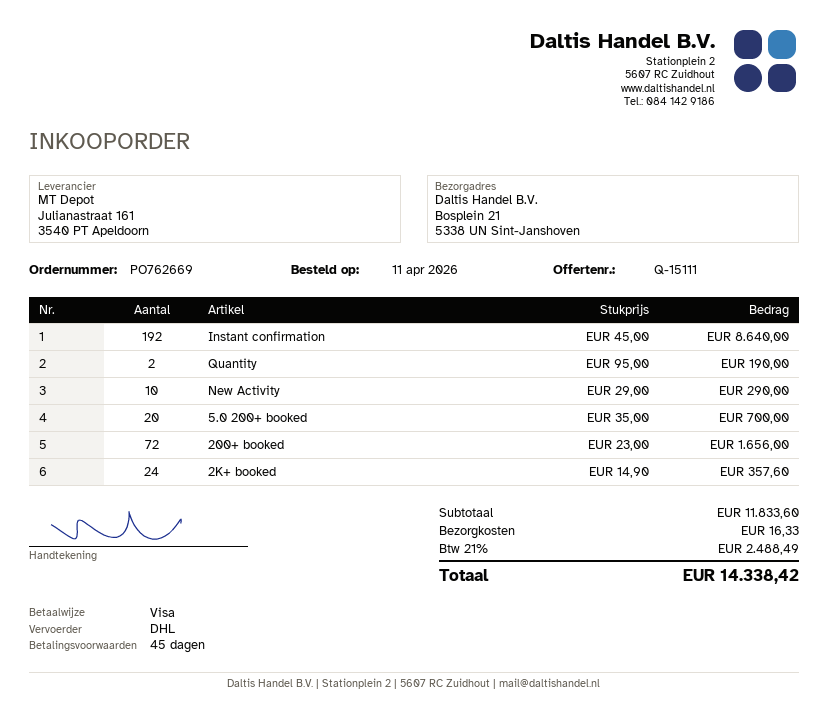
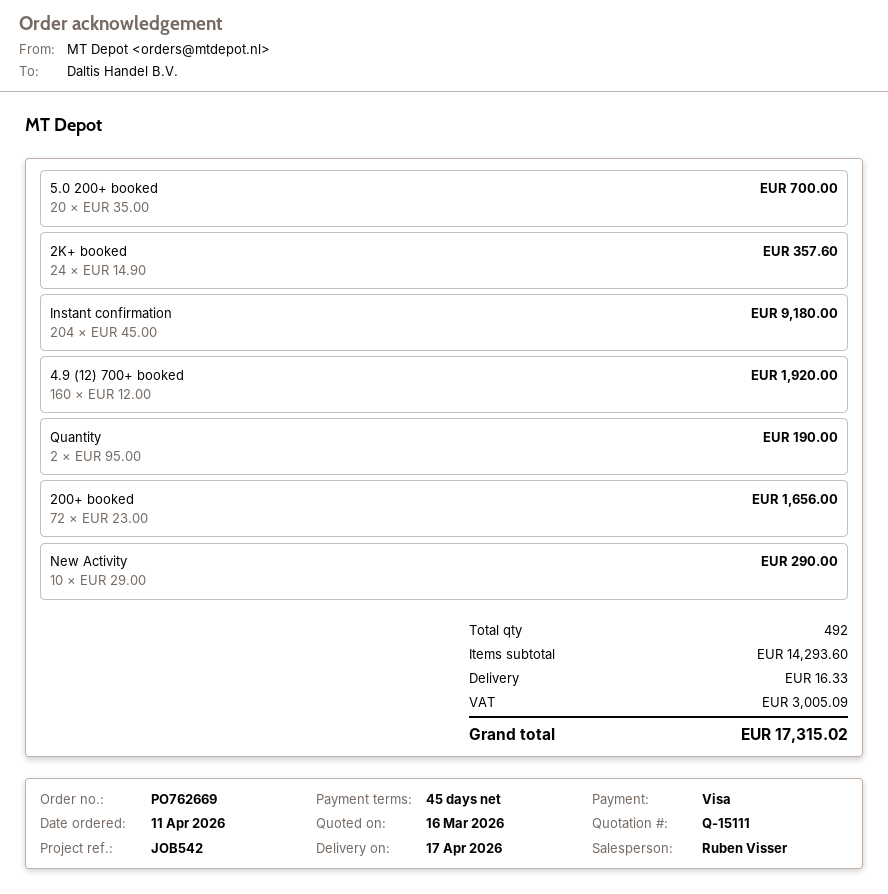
Instant confirmation: 192 x 45.00 = 8640.00 -> 204 x 45.00 = 9180.00
4.9 (12) 700+ booked: none -> 160 x 12.00 = 1920.00
subtotal: 11833.60 -> 14293.60
tax: 2488.49 -> 3005.09
total: 14338.42 -> 17315.02

